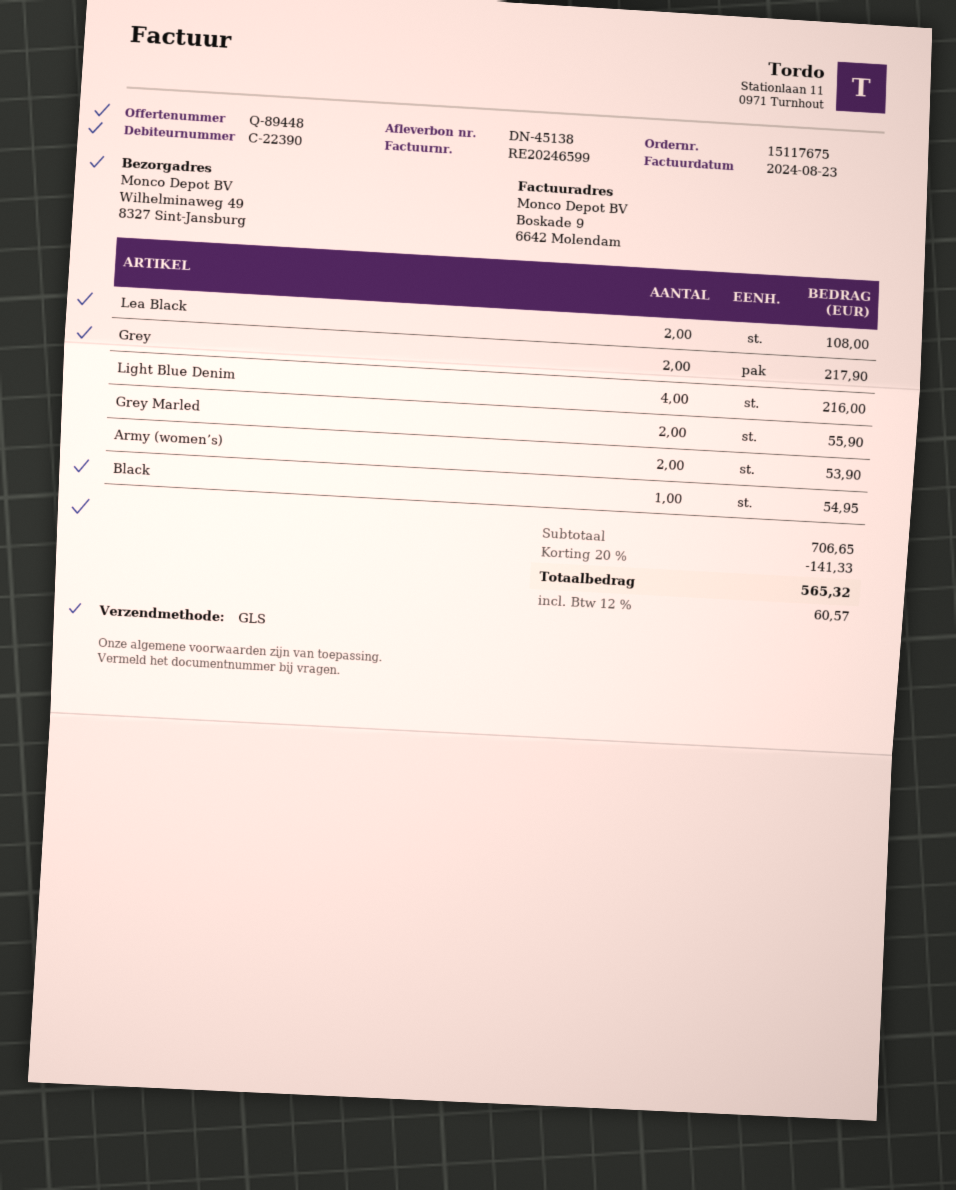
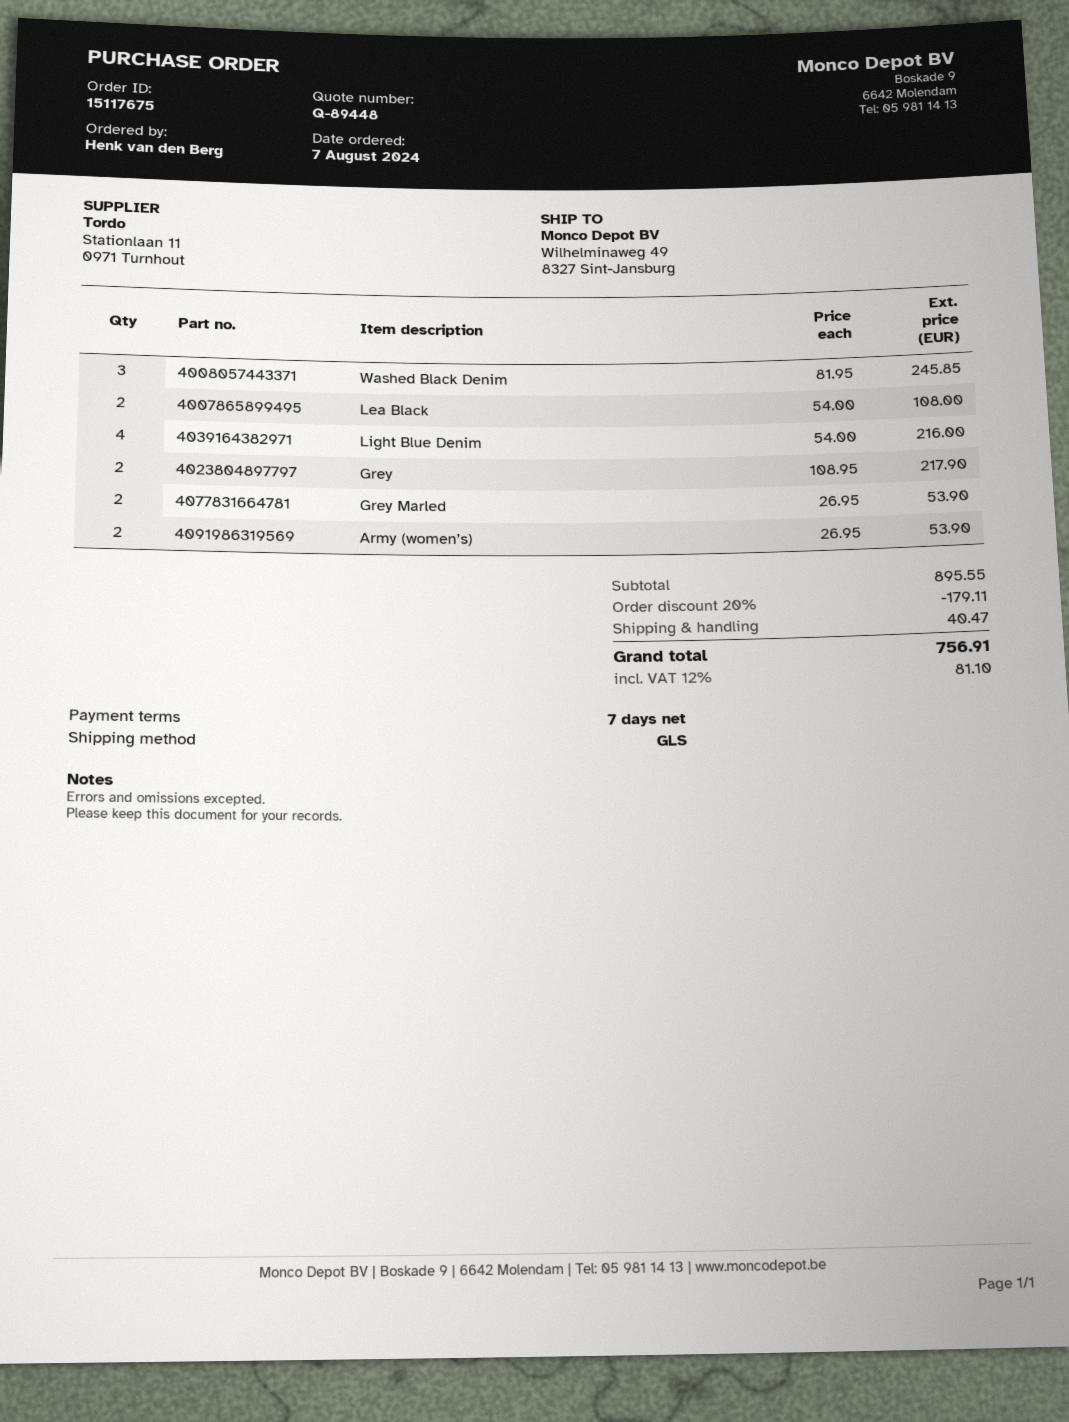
Grey Marled: 2 for 55.90 -> 2 for 53.90
Black: 1 for 54.95 -> none
Washed Black Denim: none -> 3 for 245.85
subtotal: 706.65 -> 895.55
discount: 20% = 141.33 -> 20% = 179.11
shipping: none -> 40.47
tax: 12% = 60.57 -> 12% = 81.10
total: 565.32 -> 756.91

